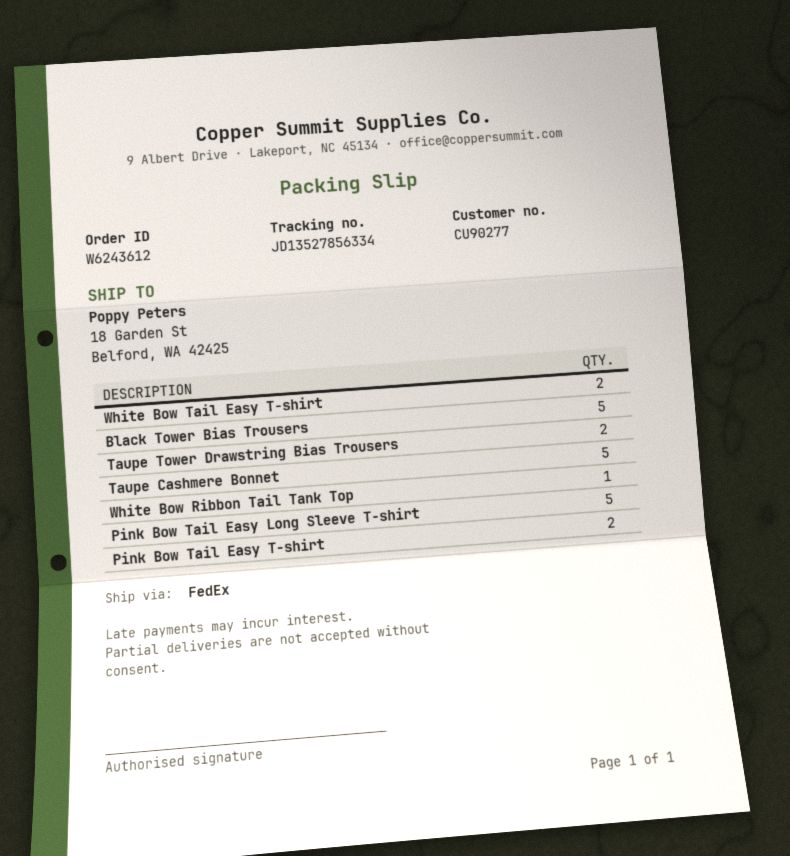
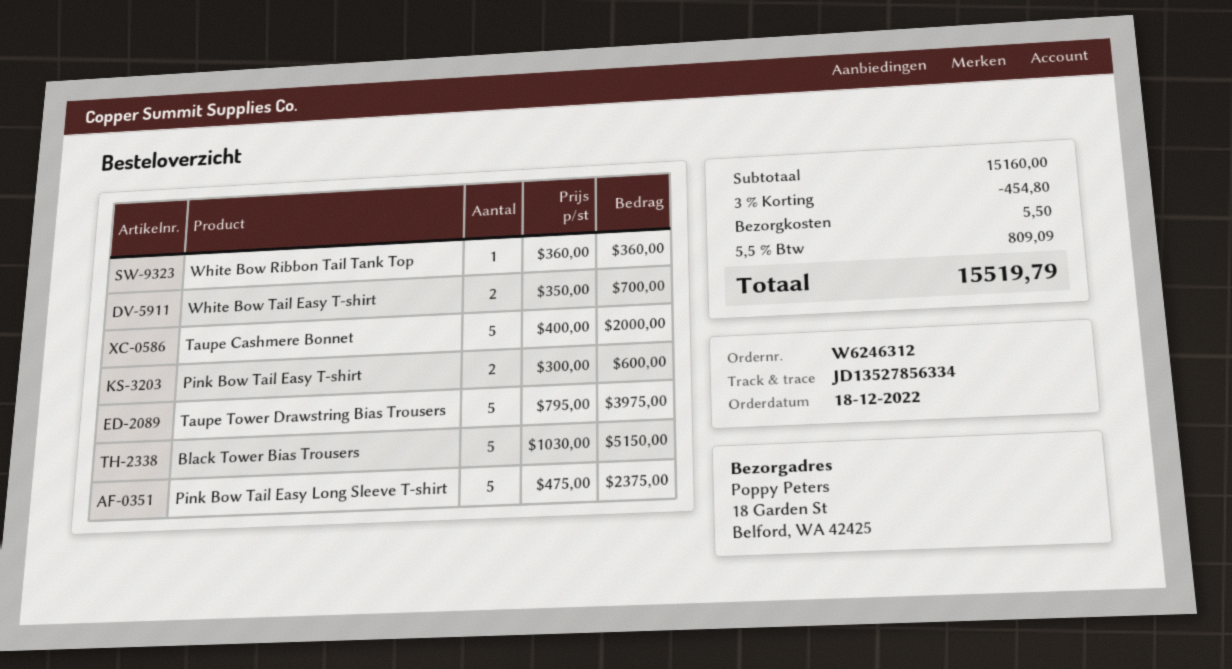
order number: W6243612 -> W6246312
Taupe Tower Drawstring Bias Trousers: 2 -> 5

